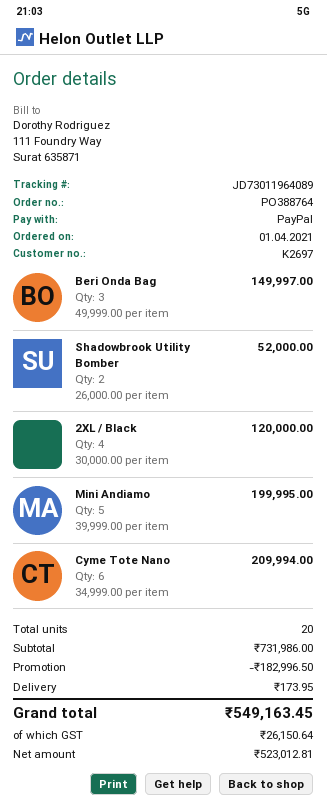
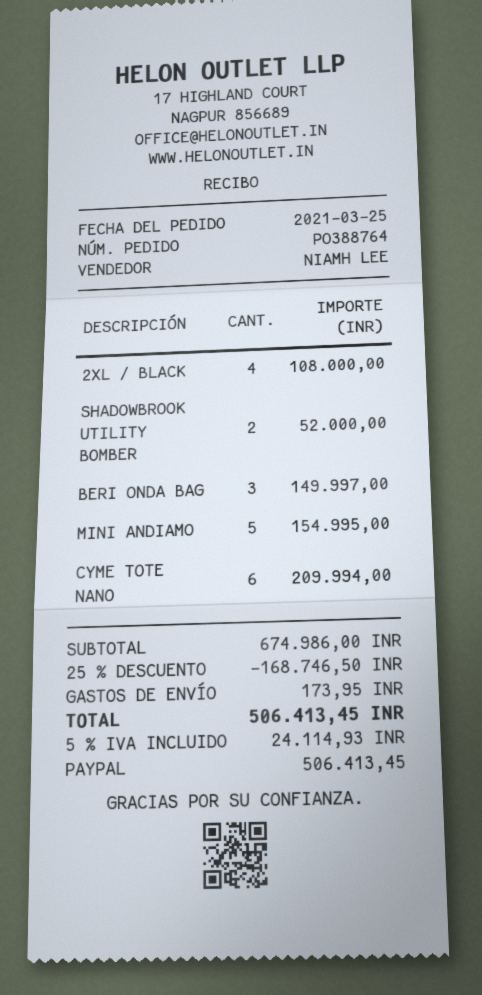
order date: 2021-04-01 -> 2021-03-25
2XL / Black: 4 for 120000.00 -> 4 for 108000.00
Mini Andiamo: 5 for 199995.00 -> 5 for 154995.00
subtotal: 731986.00 -> 674986.00
discount: 182996.50 -> 168746.50
tax: 26150.64 -> 24114.93
total: 549163.45 -> 506413.45

